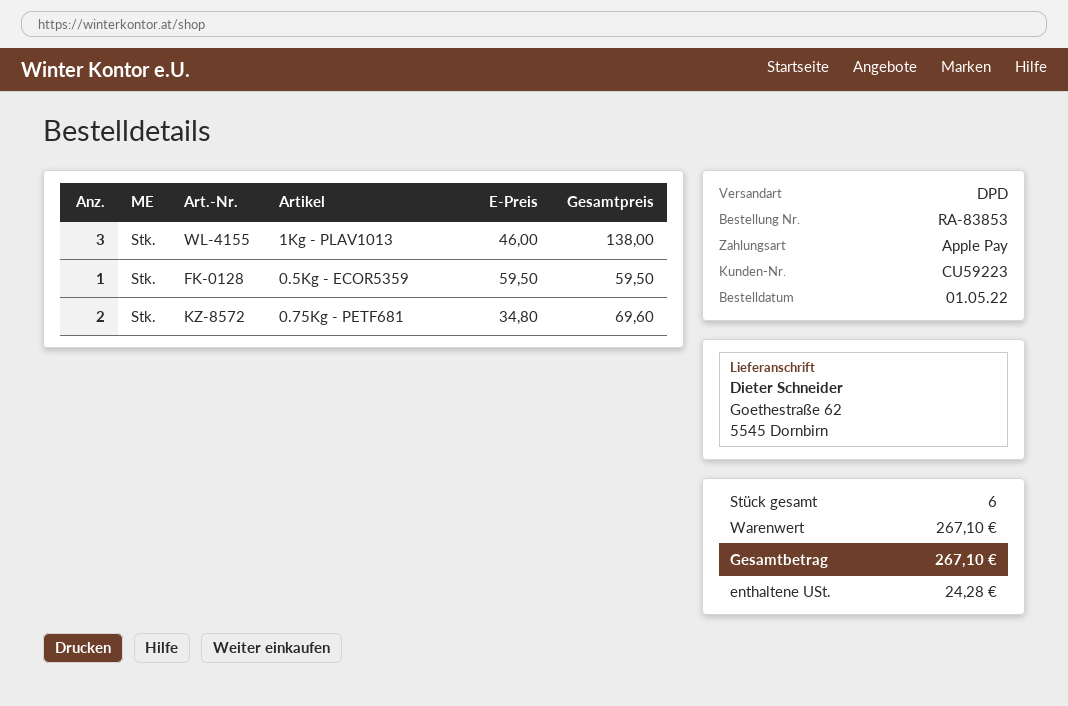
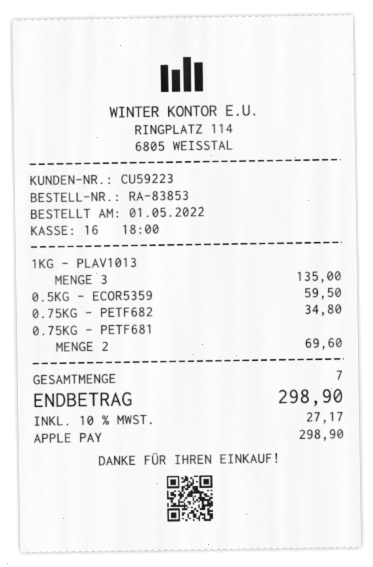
1Kg - PLAV1013: 3 for 138.00 -> 3 for 135.00
0.75KG - PETF682: none -> 1 for 34.80
total quantity: 6 -> 7
tax: 24.28 -> 27.17
total: 267.10 -> 298.90

